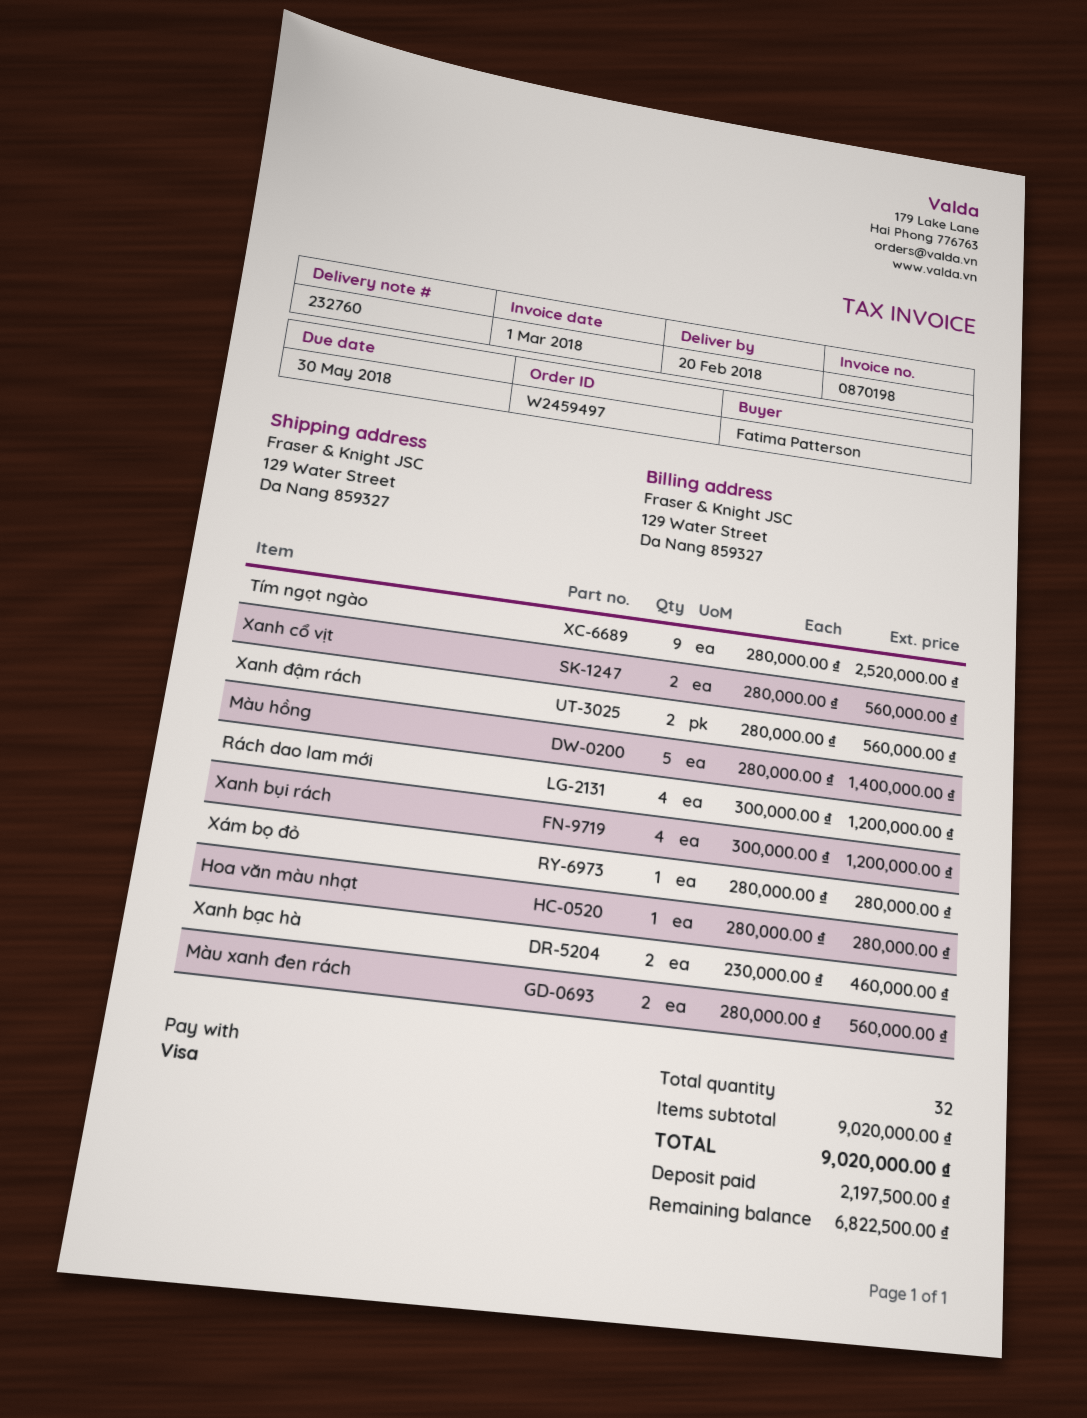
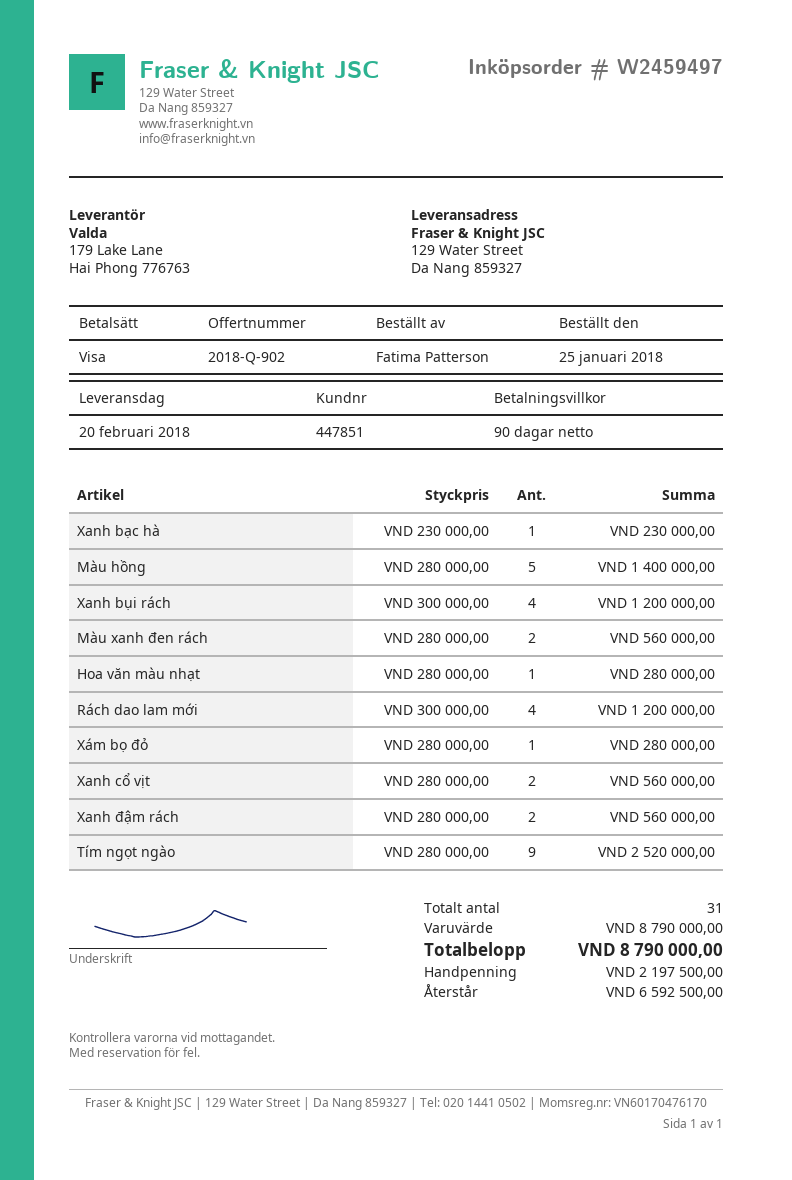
Xanh bạc hà: 2 x 230000.00 = 460000.00 -> 1 x 230000.00 = 230000.00
total quantity: 32 -> 31
subtotal: 9020000.00 -> 8790000.00
total: 9020000.00 -> 8790000.00
balance: 6822500.00 -> 6592500.00

